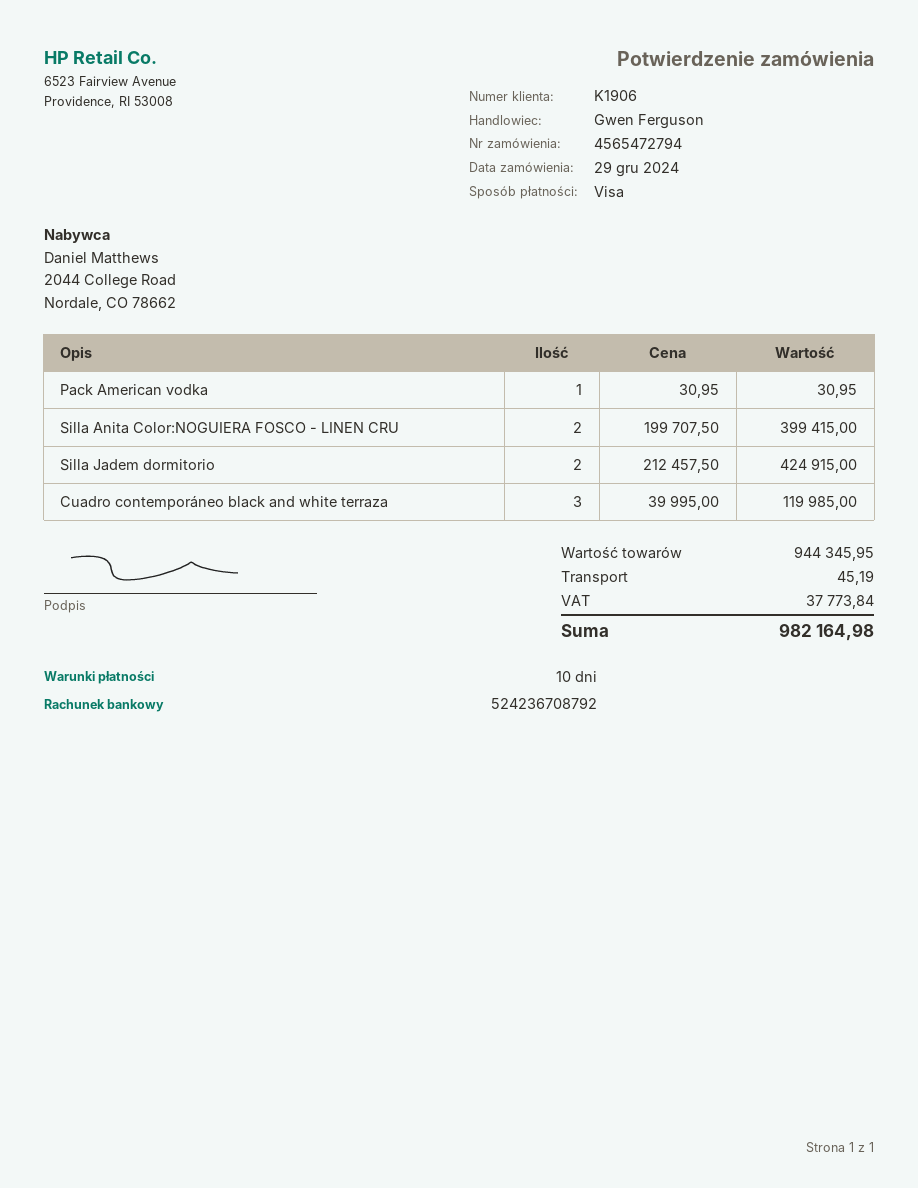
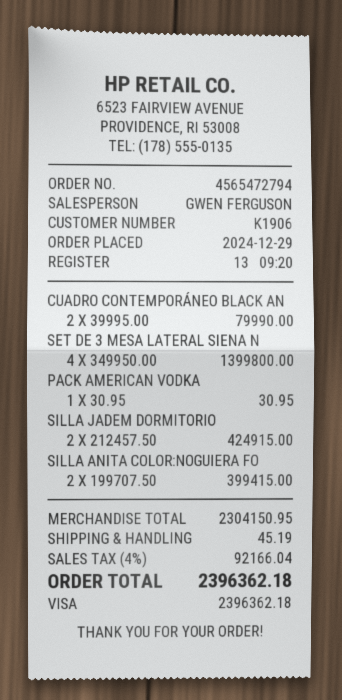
Cuadro contemporáneo black and white terraza: 3 x 39995.00 = 119985.00 -> 2 x 39995.00 = 79990.00
SET DE 3 MESA LATERAL SIENA N: none -> 4 x 349950.00 = 1399800.00
subtotal: 944345.95 -> 2304150.95
tax: 37773.84 -> 92166.04
total: 982164.98 -> 2396362.18

